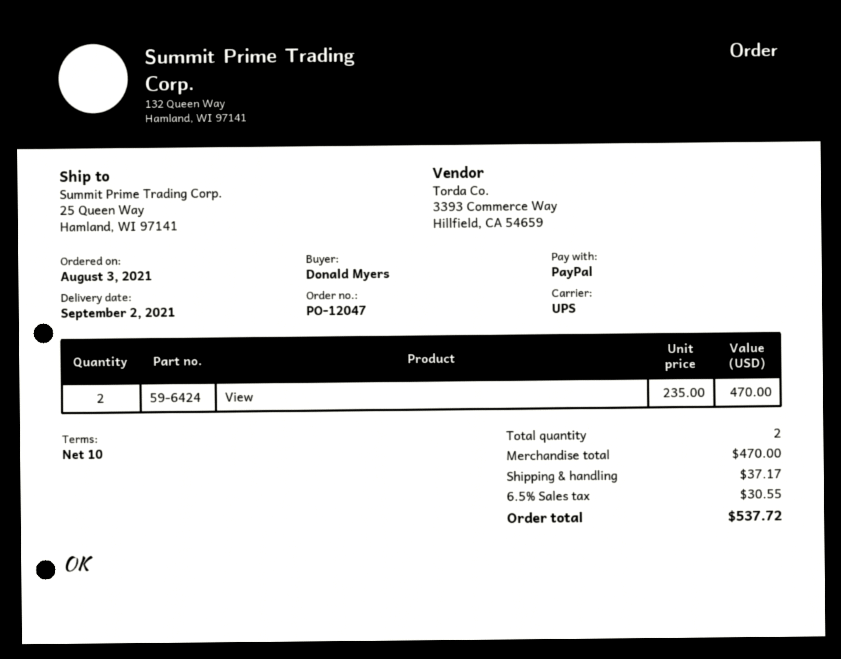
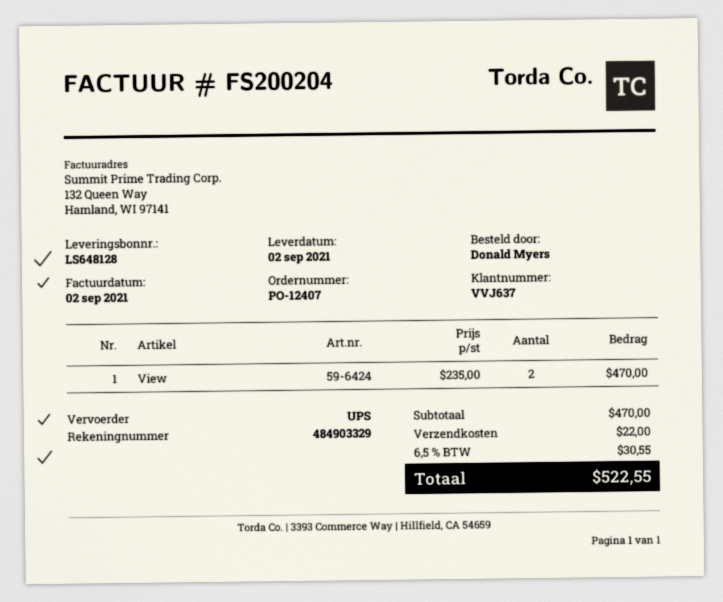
order number: PO-12047 -> PO-12407
shipping: 37.17 -> 22.00
total: 537.72 -> 522.55

